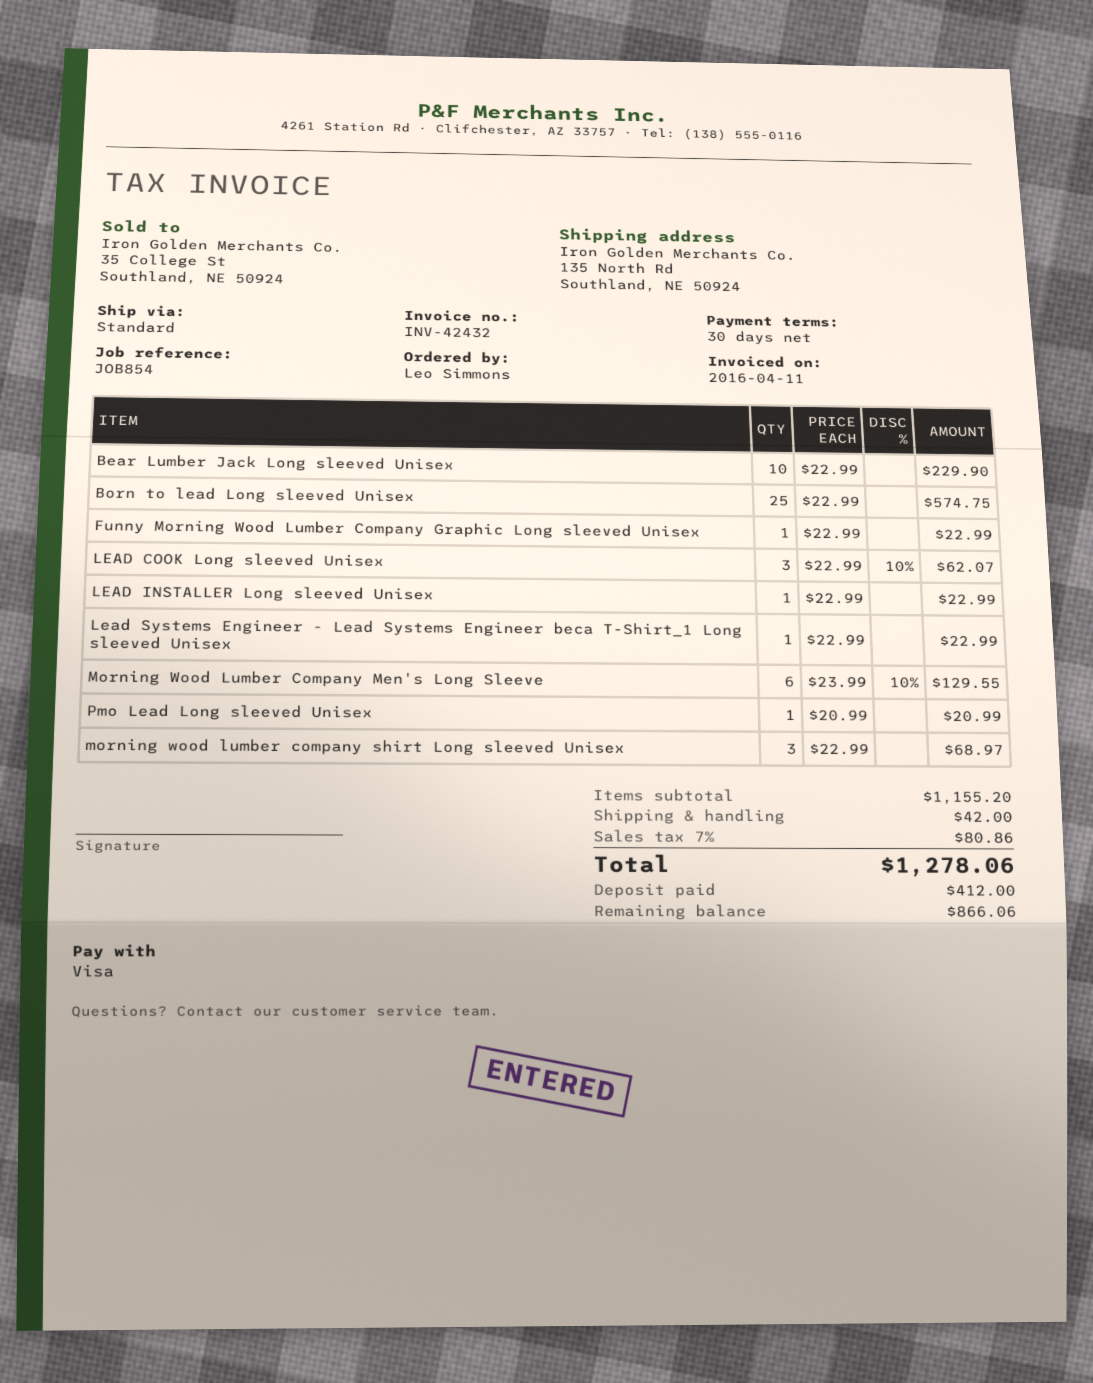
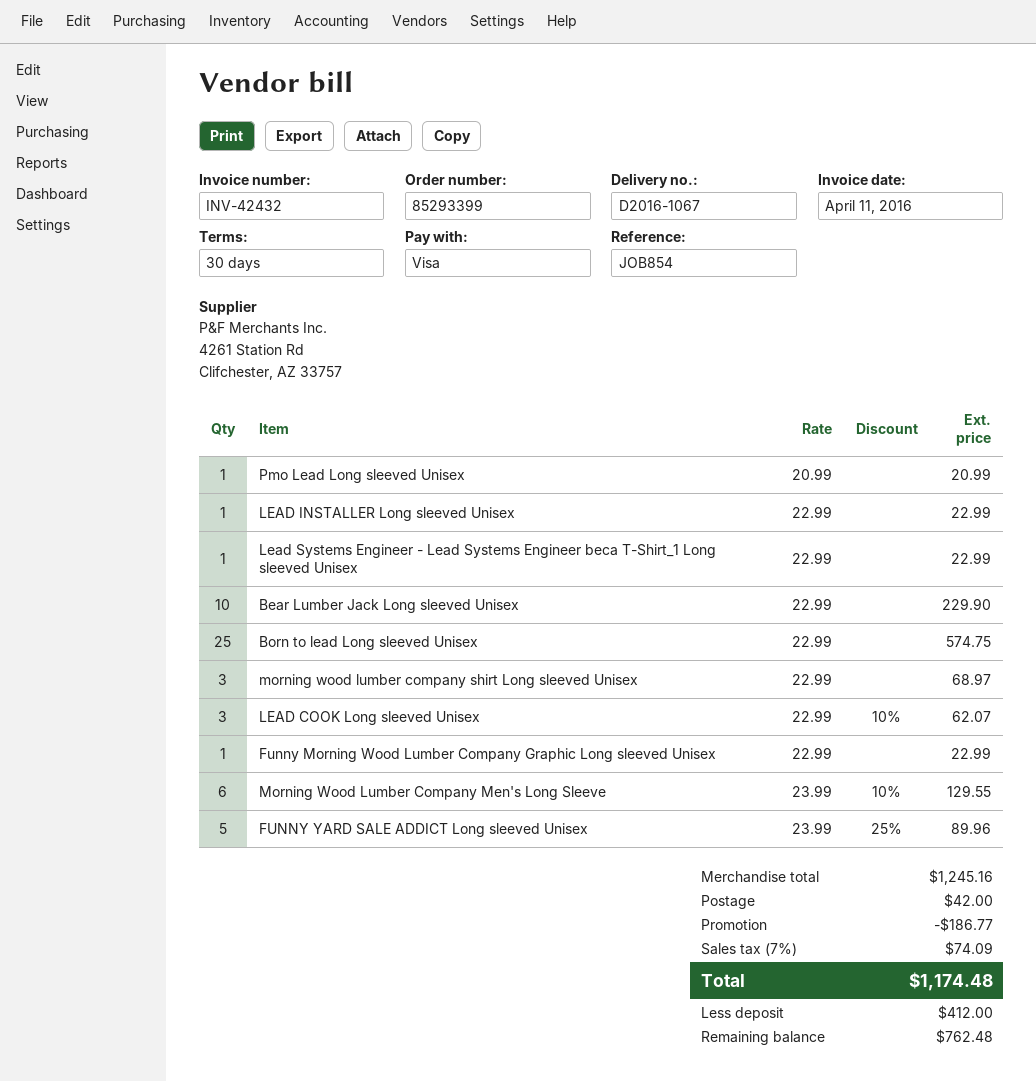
FUNNY YARD SALE ADDICT Long sleeved Unisex: none -> 5 x 23.99 - 25% = 89.96
subtotal: 1155.20 -> 1245.16
discount: none -> 186.77
tax: 7% = 80.86 -> 7% = 74.09
total: 1278.06 -> 1174.48
balance: 866.06 -> 762.48

